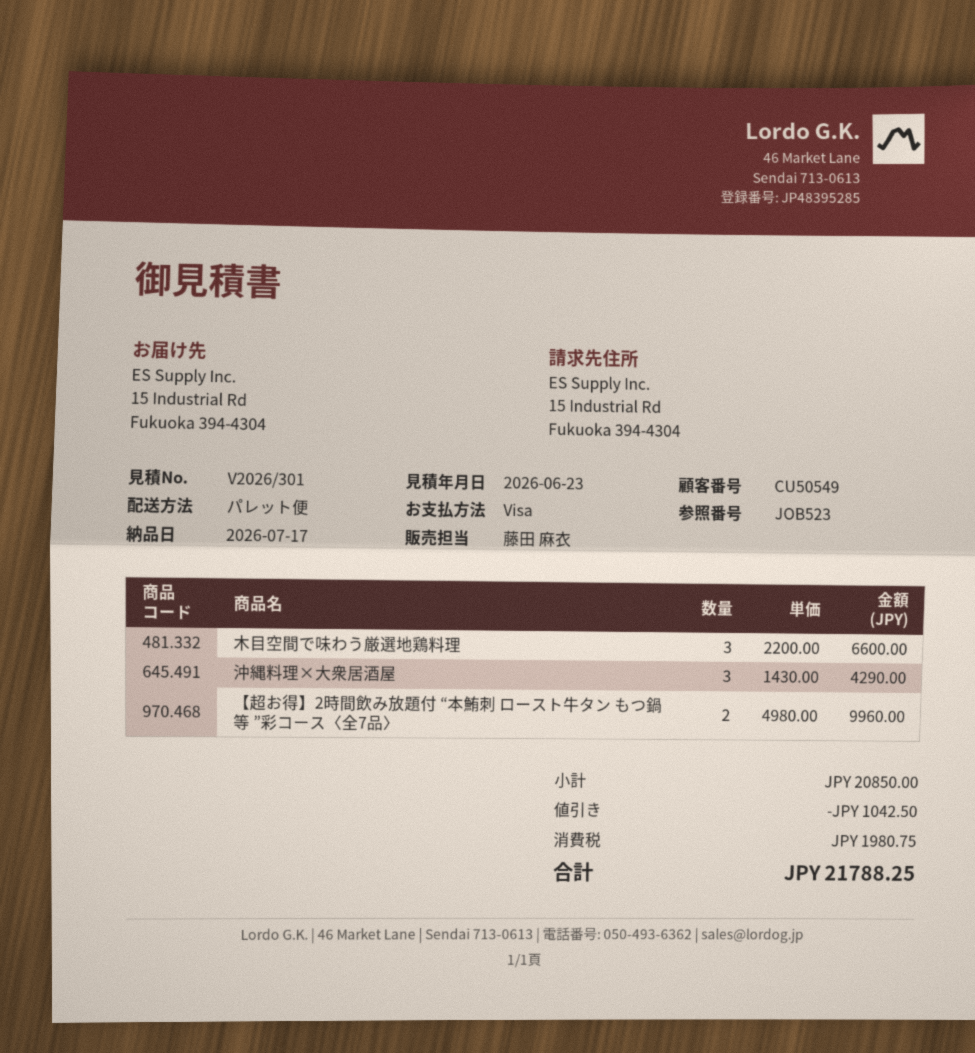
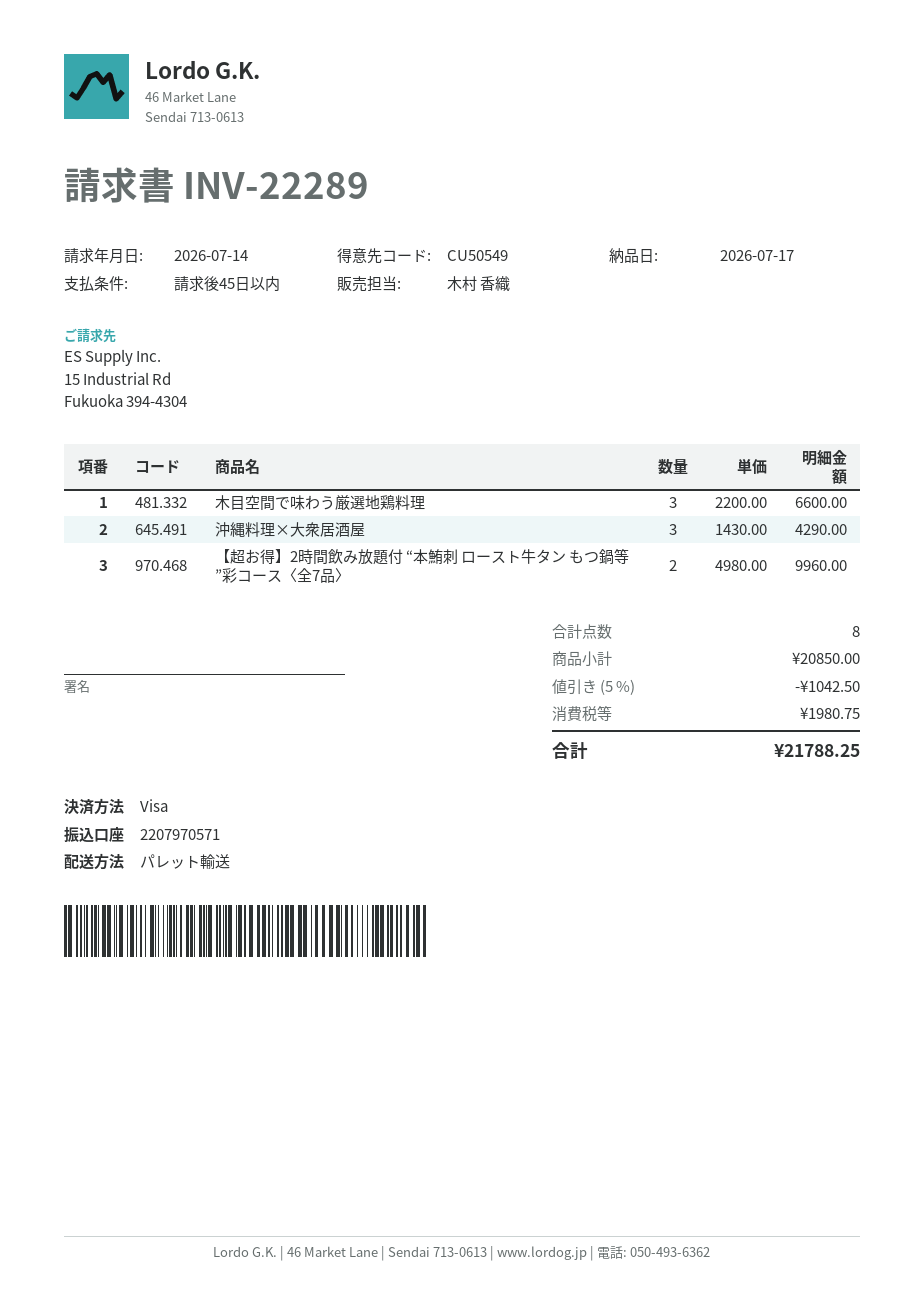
sales rep: 藤田 麻衣 -> 木村 香織

